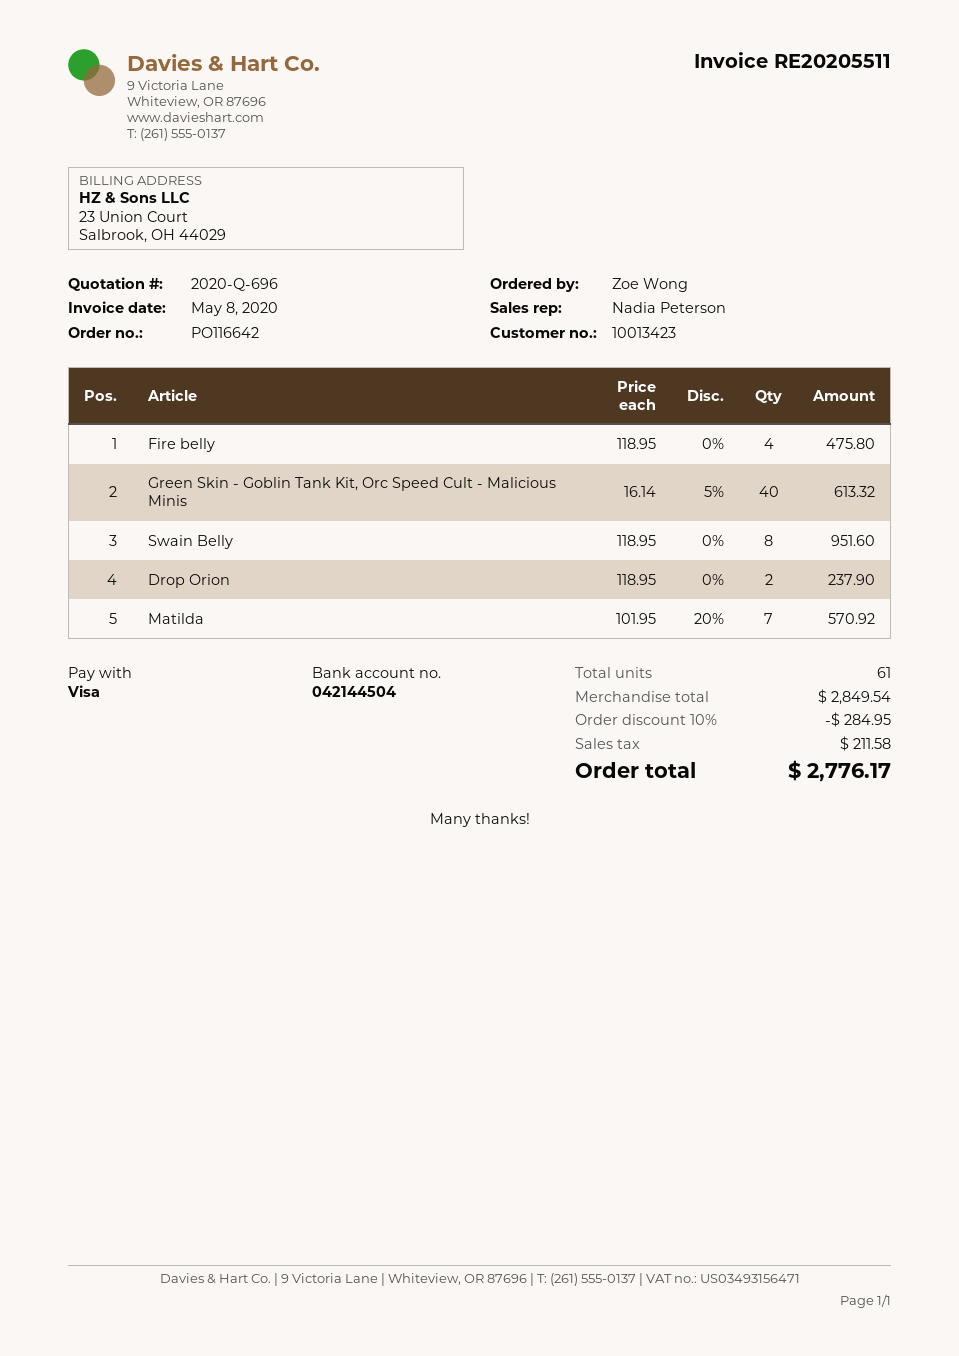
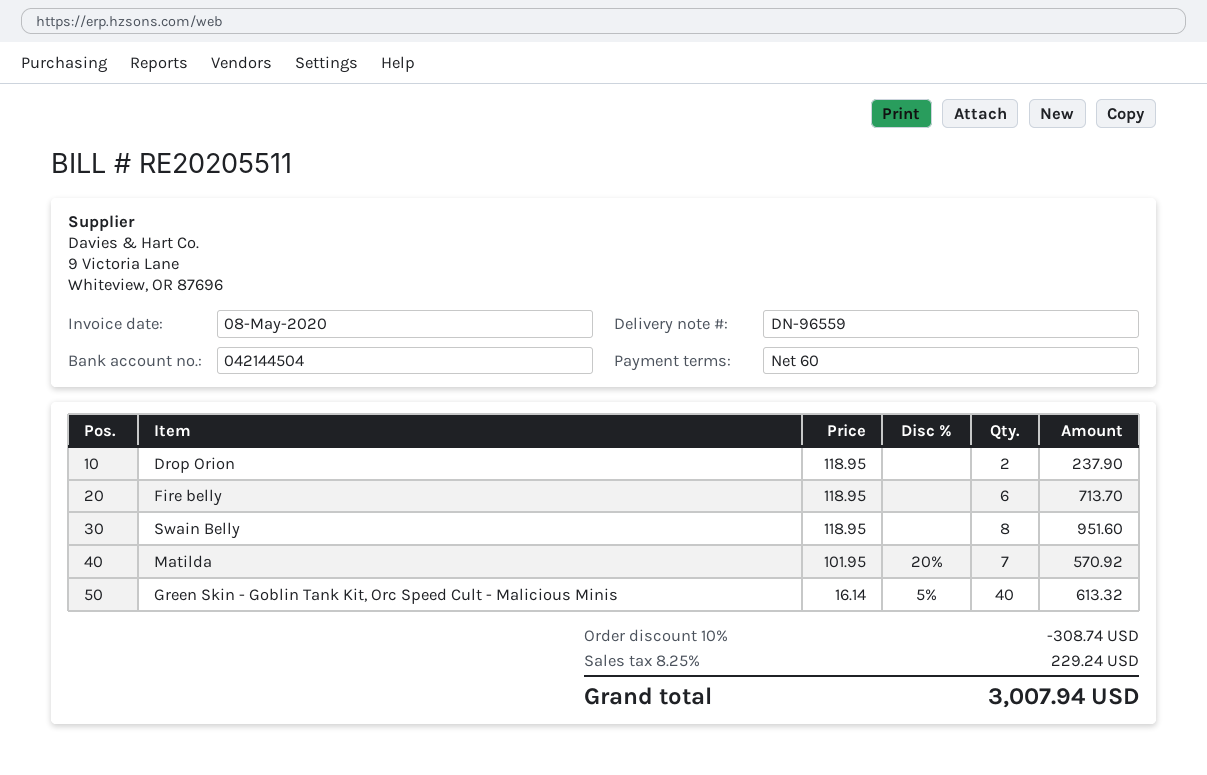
Fire belly: 4 x 118.95 = 475.80 -> 6 x 118.95 = 713.70
discount: 10% = 284.95 -> 10% = 308.74
tax: 211.58 -> 229.24
total: 2776.17 -> 3007.94

